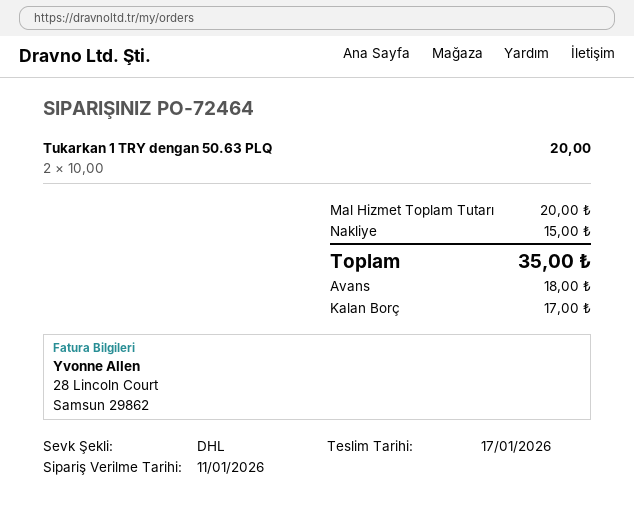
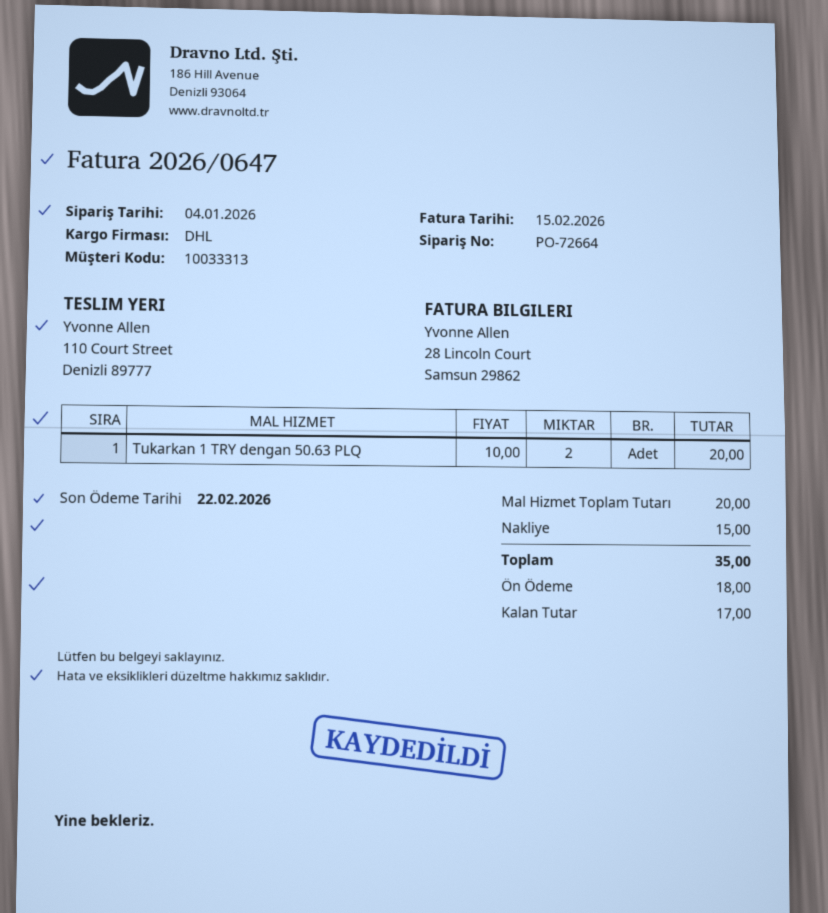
order number: PO-72464 -> PO-72664
order date: 2026-01-11 -> 2026-01-04

